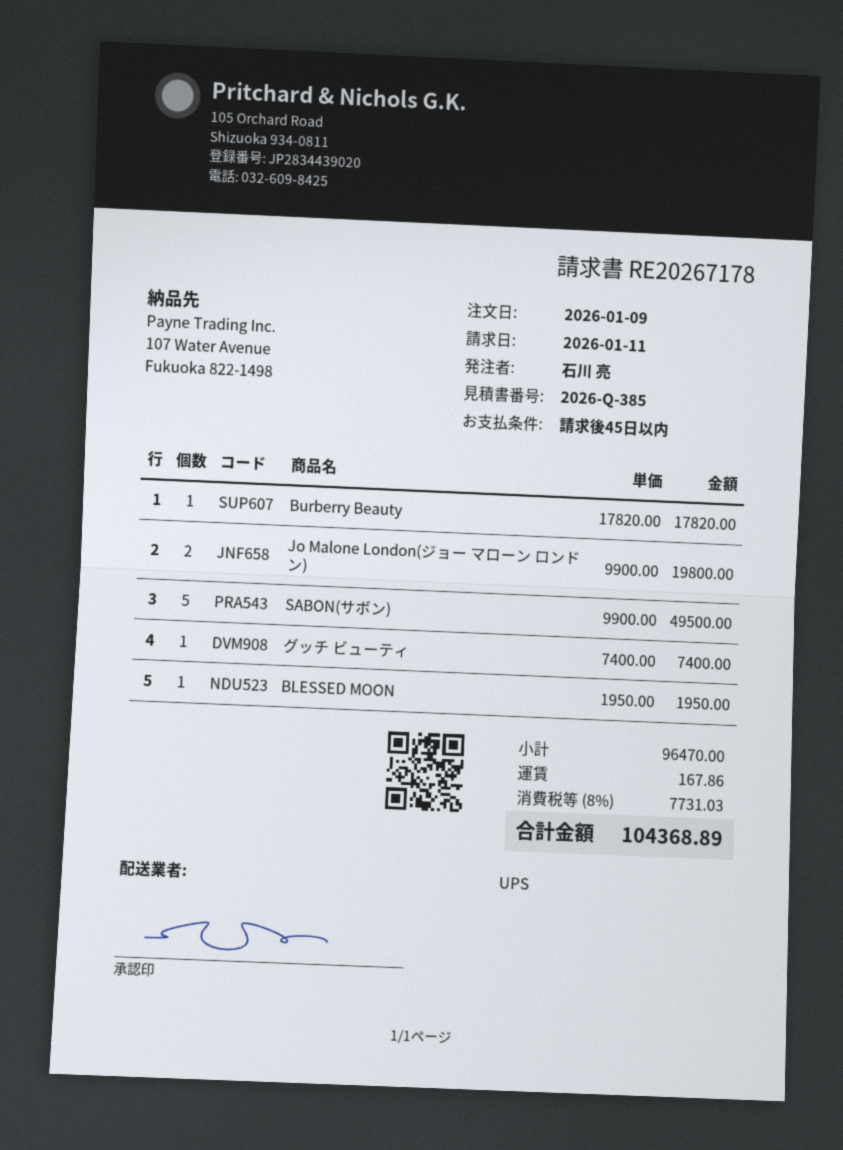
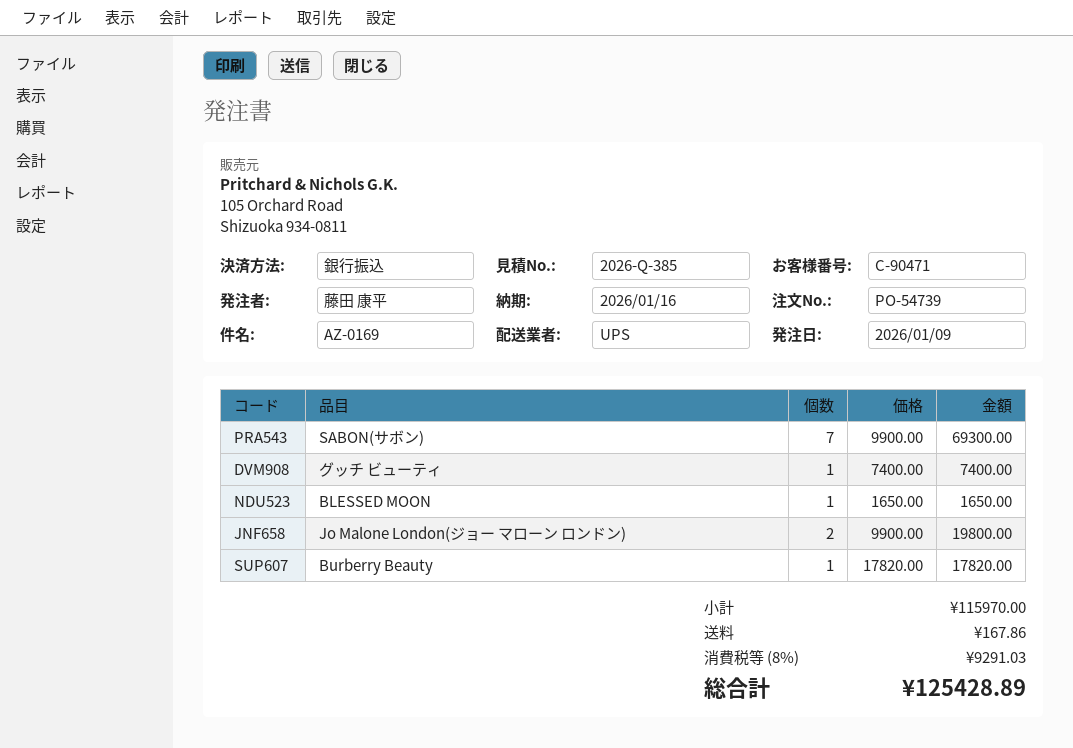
ordered by: 石川 亮 -> 藤田 康平
SABON(サボン): 5 x 9900.00 = 49500.00 -> 7 x 9900.00 = 69300.00
BLESSED MOON: 1 x 1950.00 = 1950.00 -> 1 x 1650.00 = 1650.00
subtotal: 96470.00 -> 115970.00
tax: 8% = 7731.03 -> 8% = 9291.03
total: 104368.89 -> 125428.89

